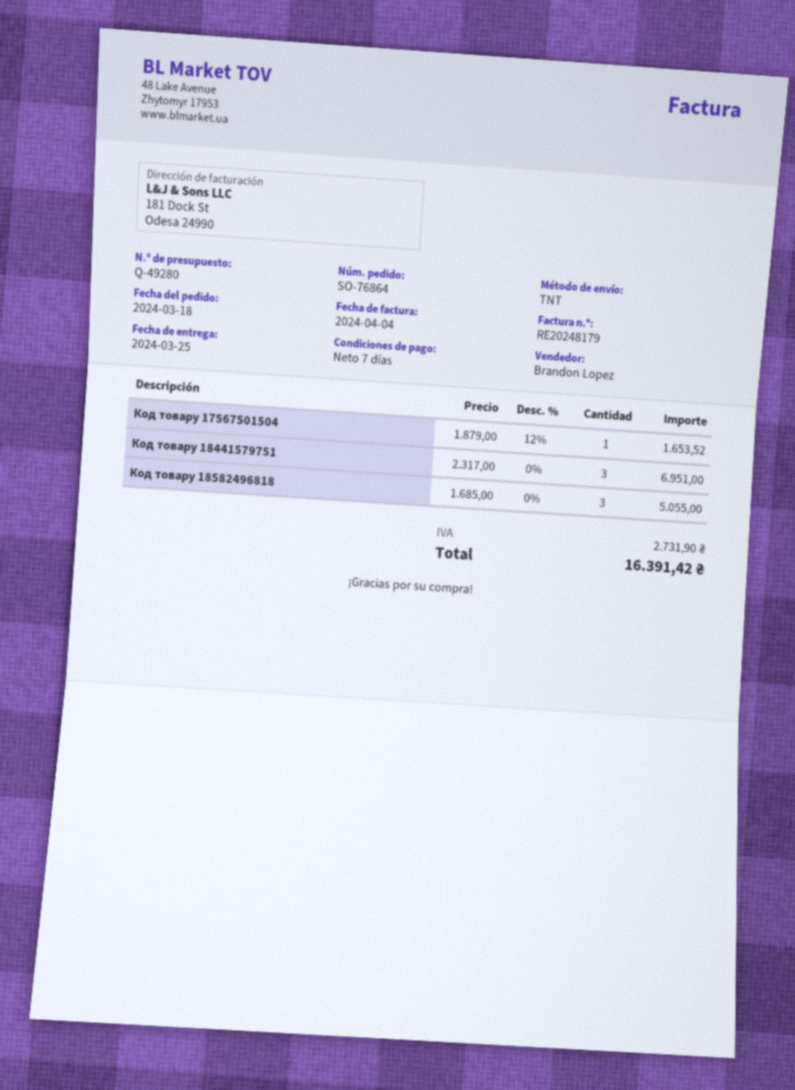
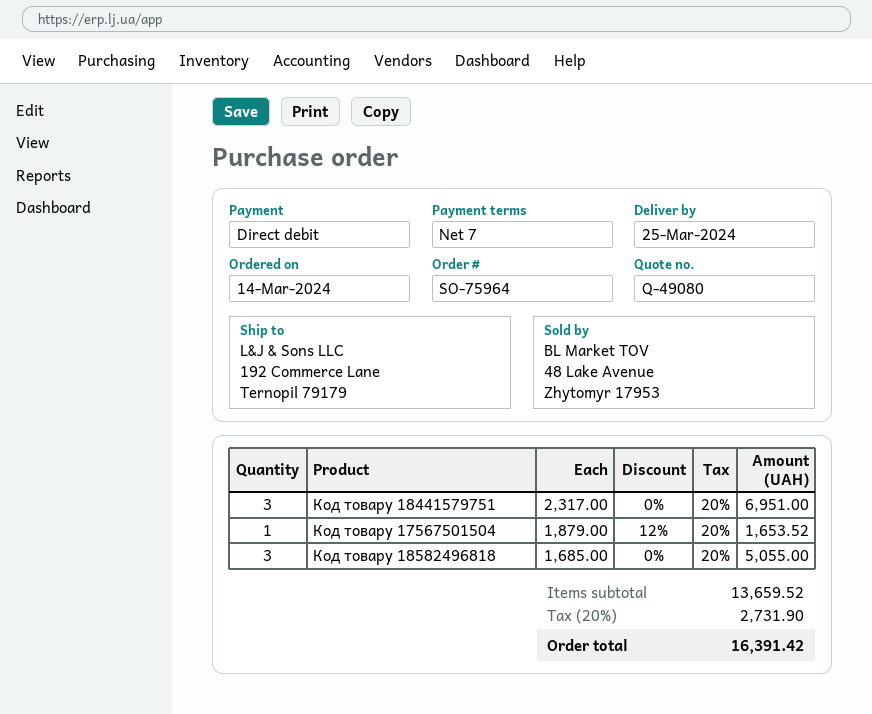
quote number: Q-49280 -> Q-49080
order number: SO-76864 -> SO-75964
order date: 2024-03-18 -> 2024-03-14

